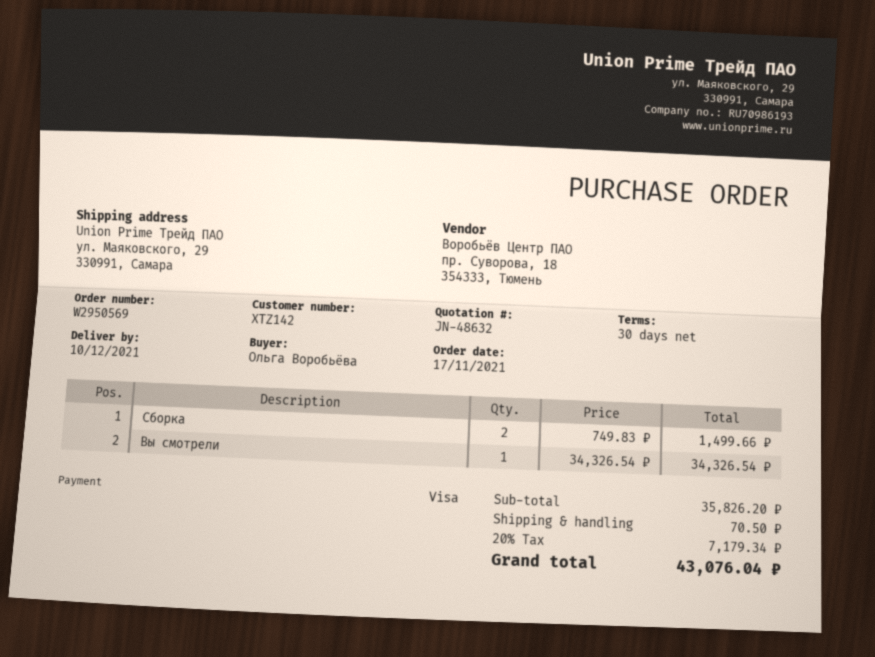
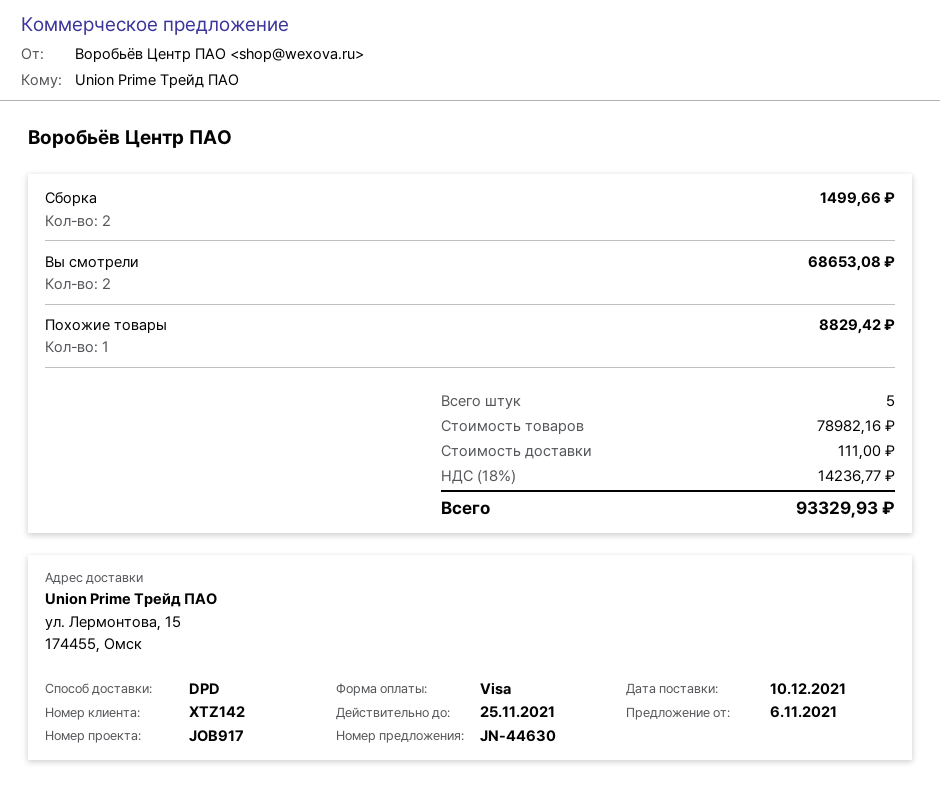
quote number: JN-48632 -> JN-44630
ship to: ул. Маяковского, 29, 330991, Самара -> ул. Лермонтова, 15, 174455, Омск
Вы смотрели: 1 for 34326.54 -> 2 for 68653.08
Похожие товары: none -> 1 for 8829.42
subtotal: 35826.20 -> 78982.16
shipping: 70.50 -> 111.00
tax: 20% = 7179.34 -> 18% = 14236.77
total: 43076.04 -> 93329.93

